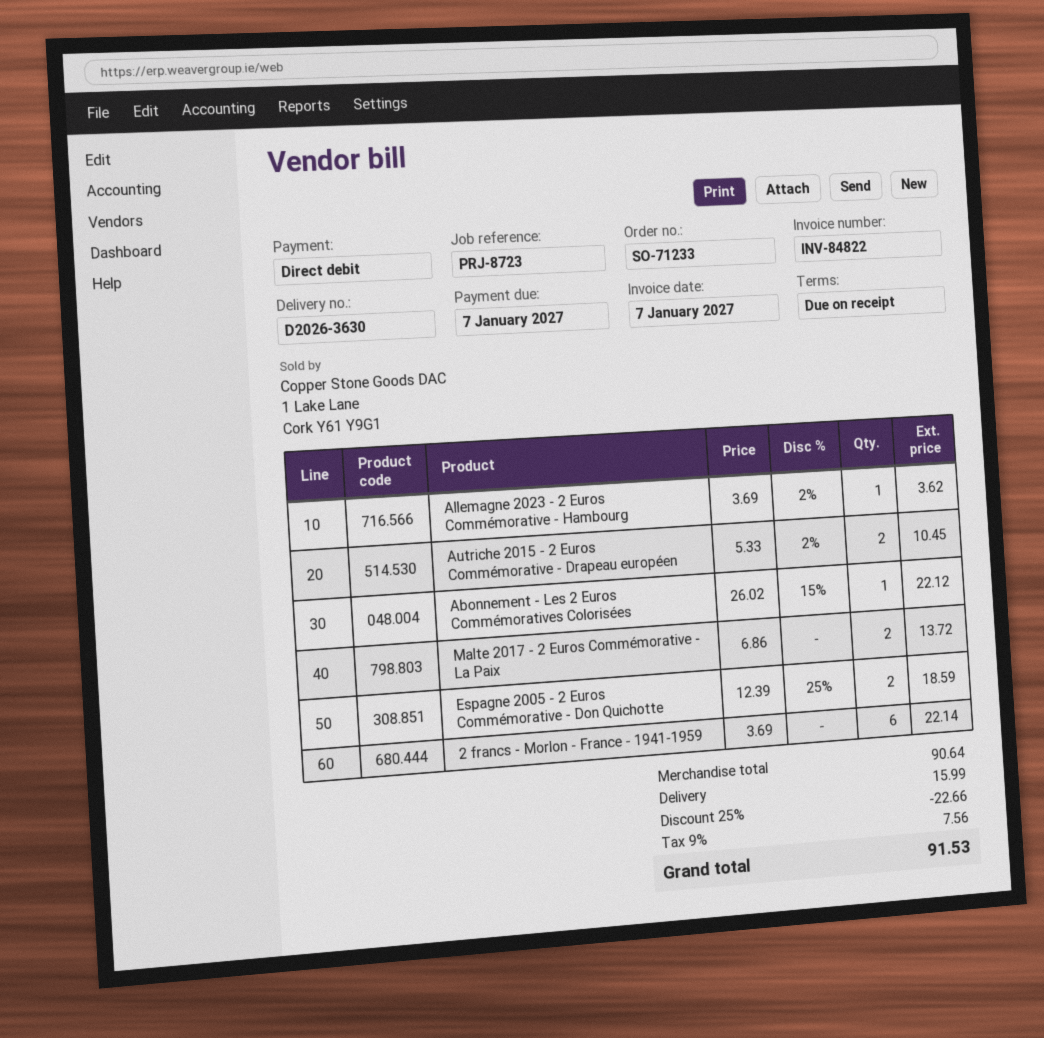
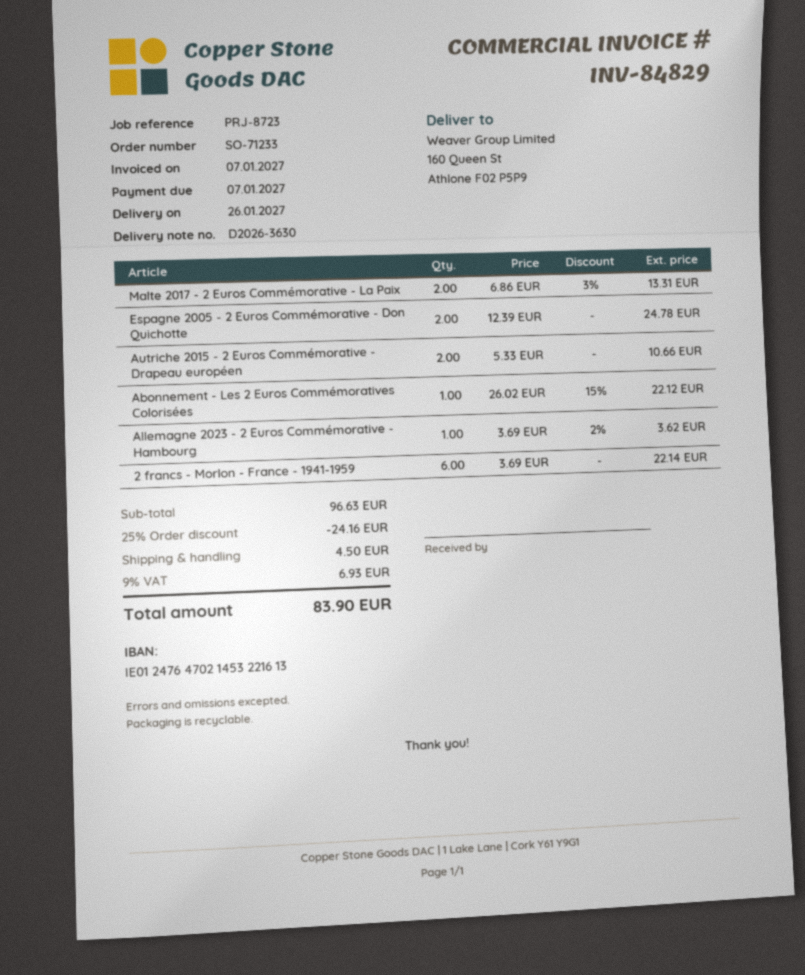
invoice number: INV-84822 -> INV-84829
Autriche 2015 - 2 Euros Commémorative - Drapeau européen: 2 x 5.33 - 2% = 10.45 -> 2 x 5.33 = 10.66
Malte 2017 - 2 Euros Commémorative - La Paix: 2 x 6.86 = 13.72 -> 2 x 6.86 - 3% = 13.31
Espagne 2005 - 2 Euros Commémorative - Don Quichotte: 2 x 12.39 - 25% = 18.59 -> 2 x 12.39 = 24.78
subtotal: 90.64 -> 96.63
discount: 25% = 22.66 -> 25% = 24.16
shipping: 15.99 -> 4.50
tax: 9% = 7.56 -> 9% = 6.93
total: 91.53 -> 83.90

